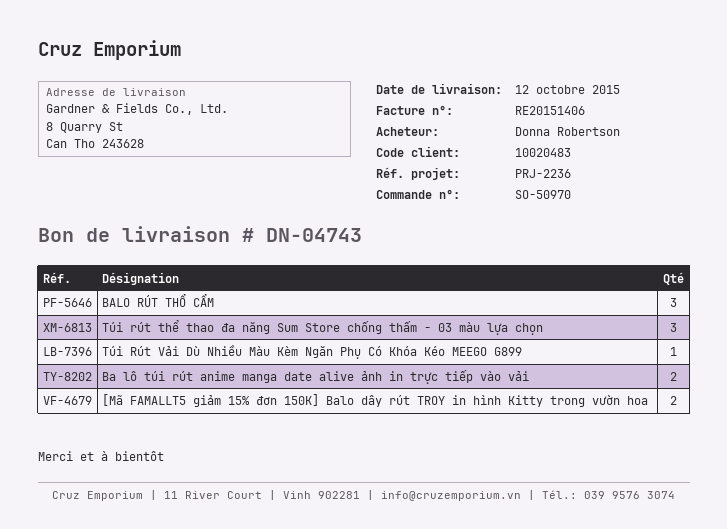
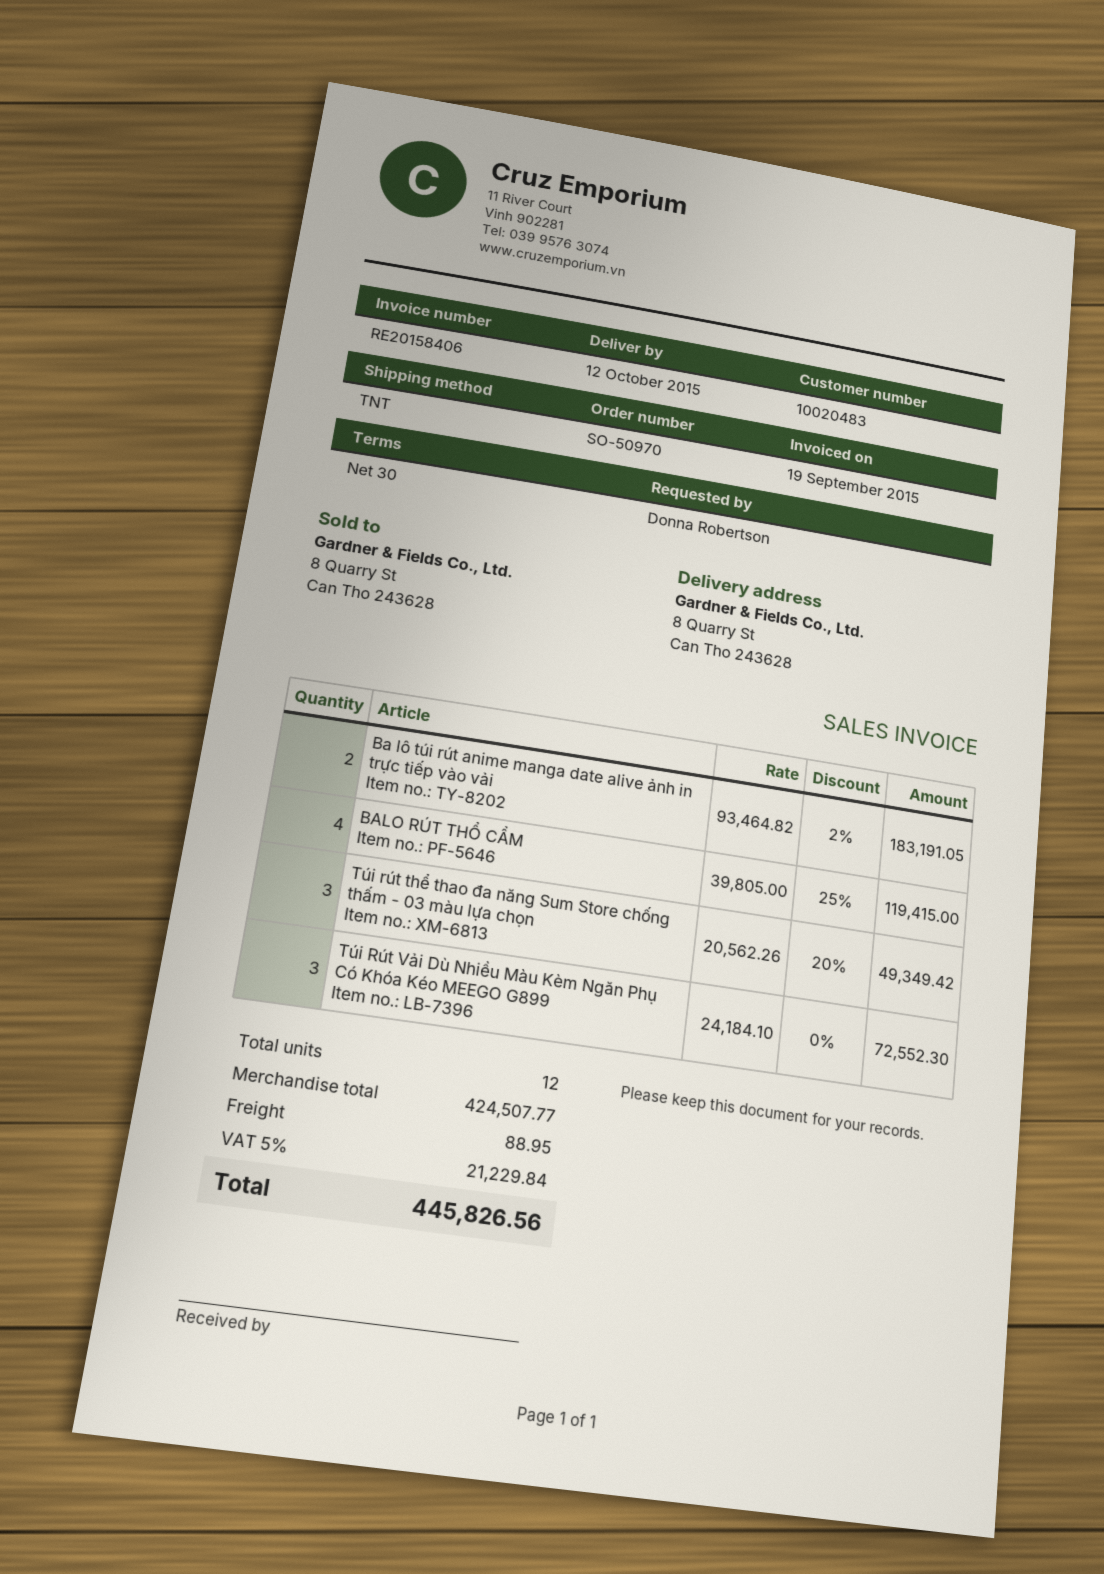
invoice number: RE20151406 -> RE20158406
BALO RÚT THỔ CẨM: 3 -> 4
Túi Rút Vải Dù Nhiều Màu Kèm Ngăn Phụ Có Khóa Kéo MEEGO G899: 1 -> 3
[Mã FAMALLT5 giảm 15% đơn 150K] Balo dây rút TROY in hình Kitty trong vườn hoa: 2 -> none

